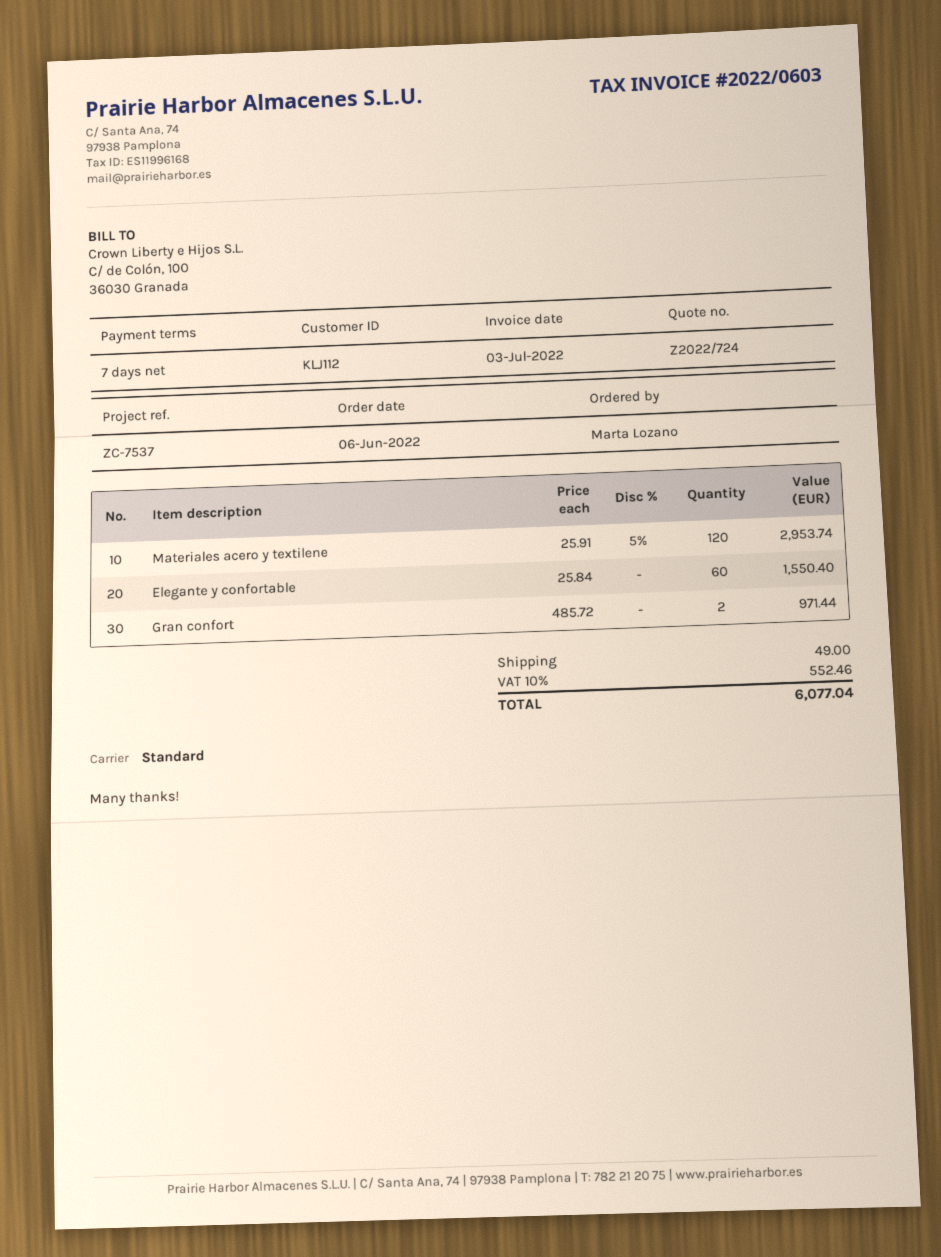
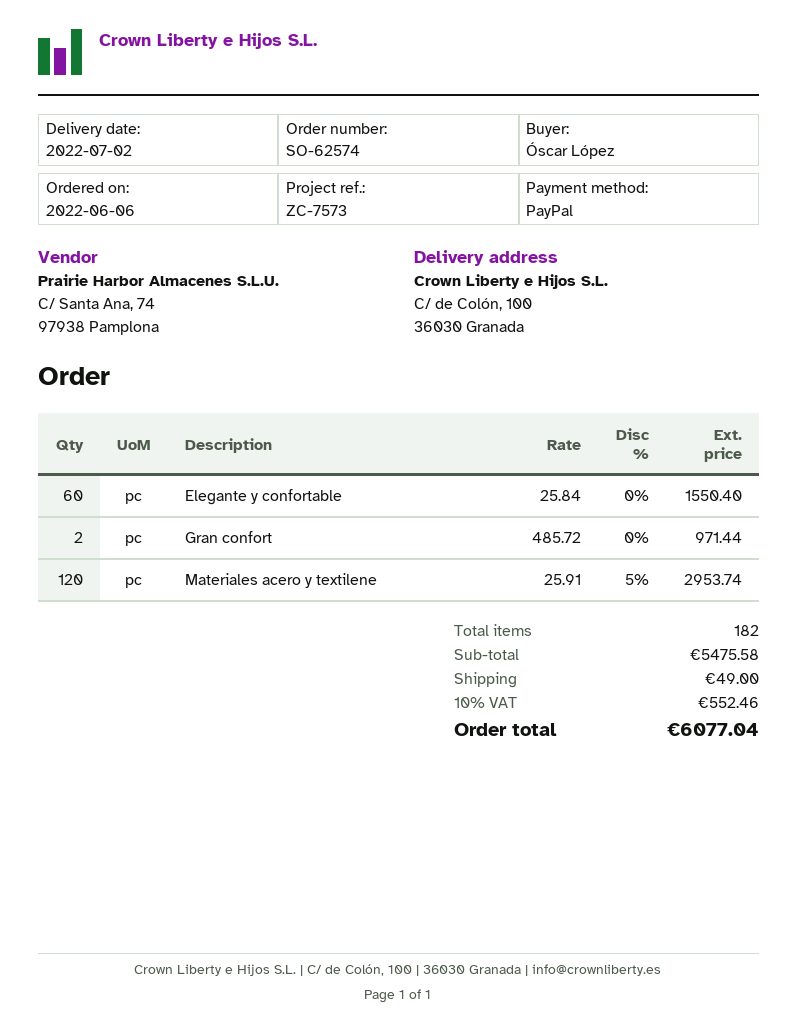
reference: ZC-7537 -> ZC-7573
ordered by: Marta Lozano -> Óscar López

